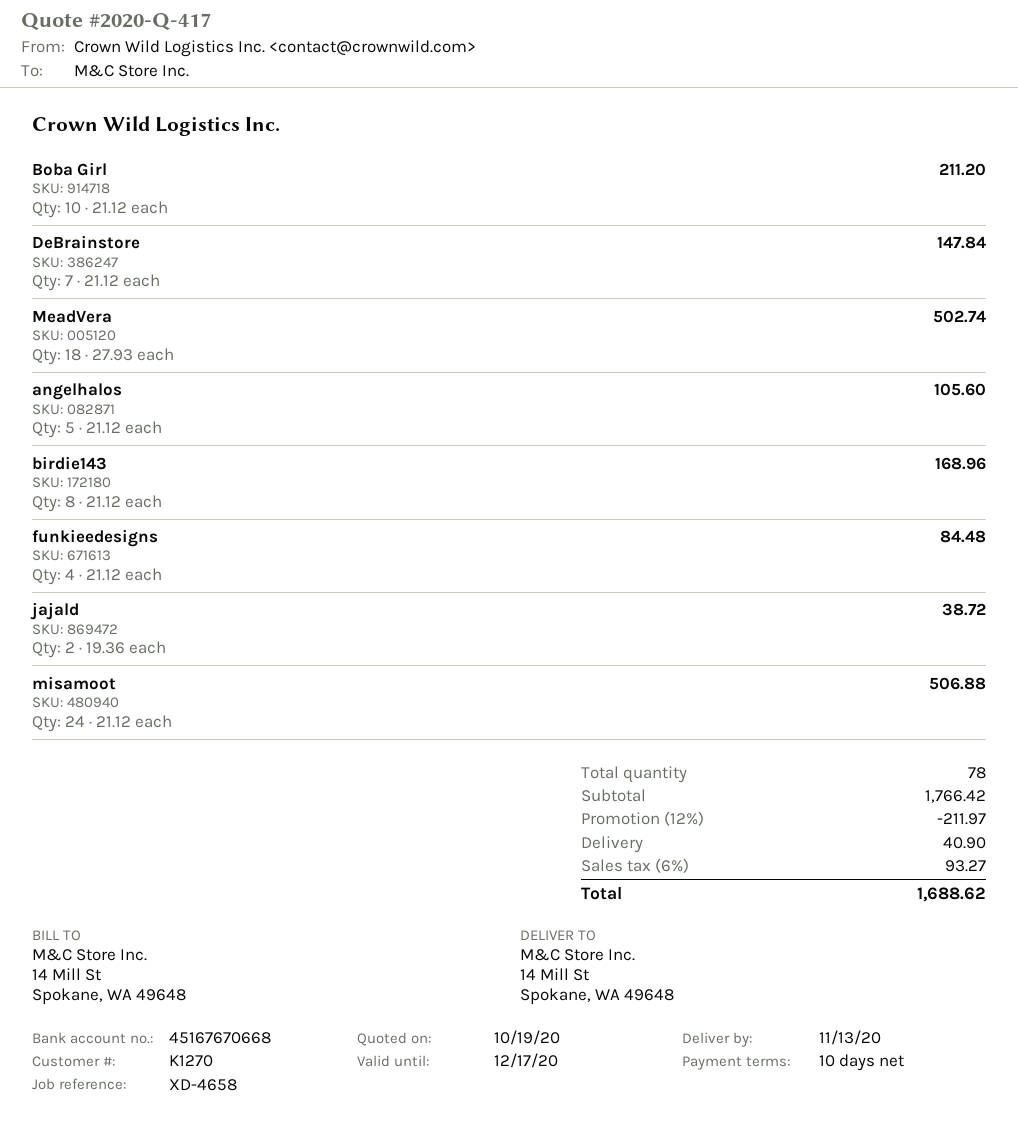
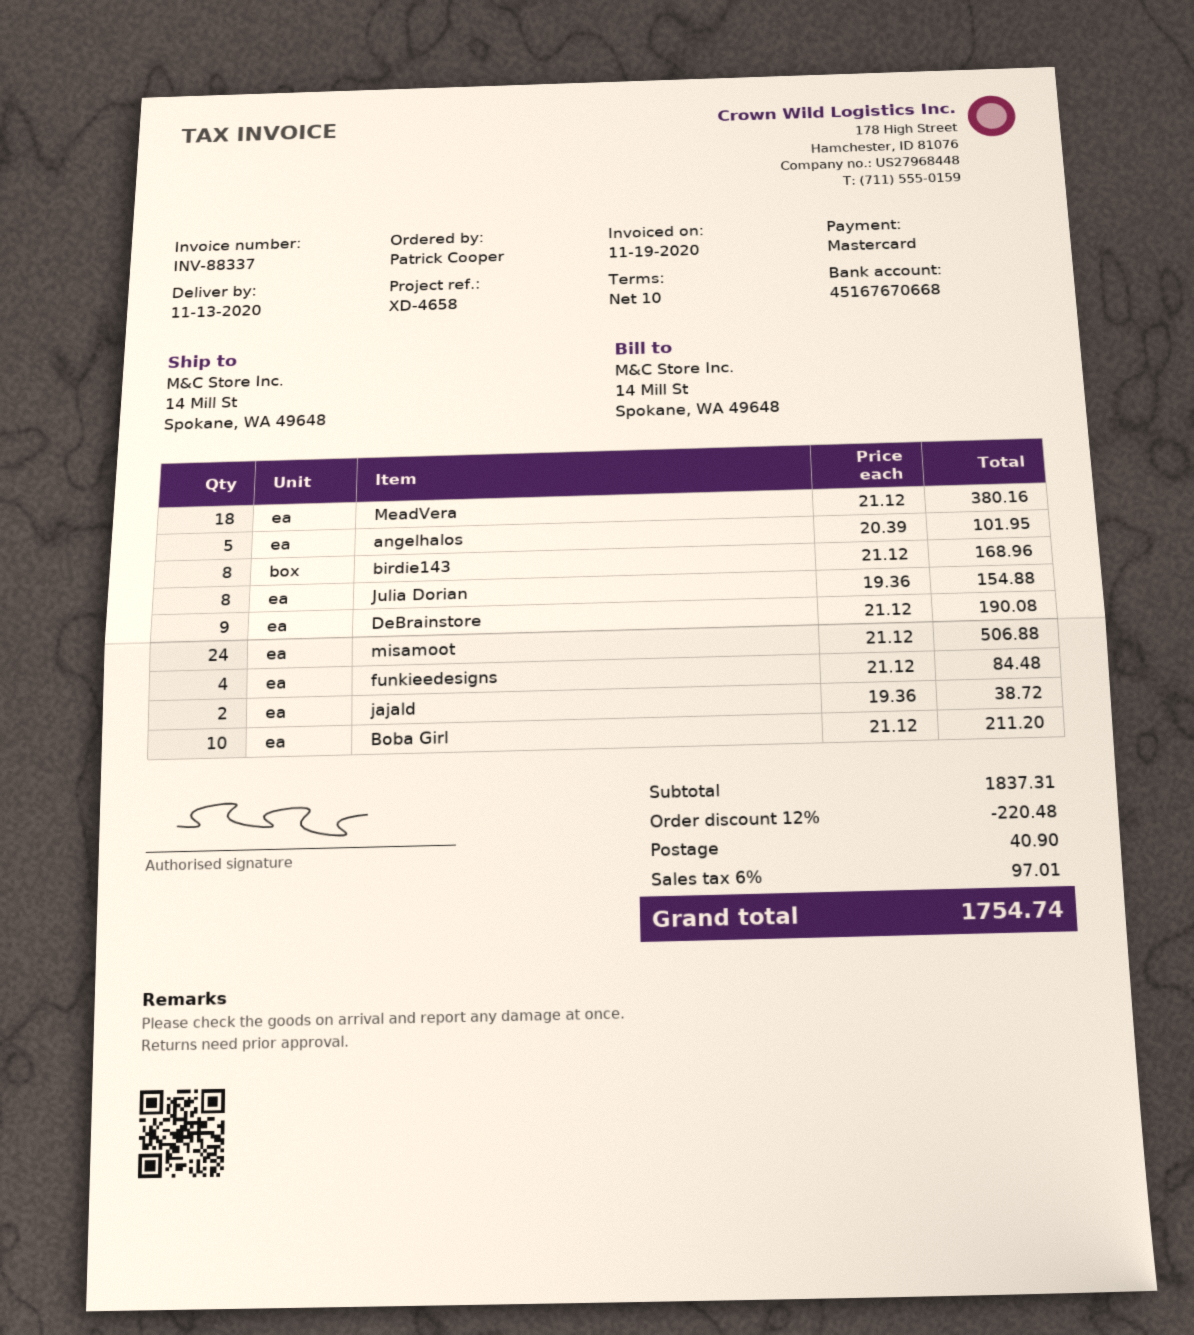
DeBrainstore: 7 x 21.12 = 147.84 -> 9 x 21.12 = 190.08
MeadVera: 18 x 27.93 = 502.74 -> 18 x 21.12 = 380.16
angelhalos: 5 x 21.12 = 105.60 -> 5 x 20.39 = 101.95
Julia Dorian: none -> 8 x 19.36 = 154.88
subtotal: 1766.42 -> 1837.31
discount: 12% = 211.97 -> 12% = 220.48
tax: 6% = 93.27 -> 6% = 97.01
total: 1688.62 -> 1754.74

